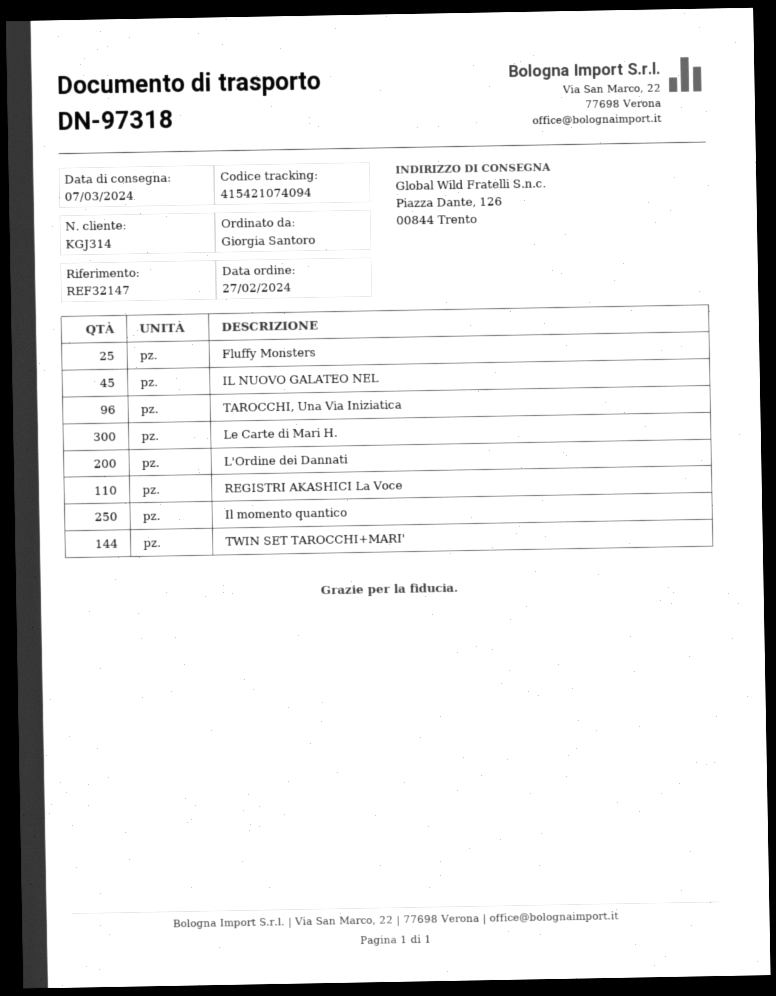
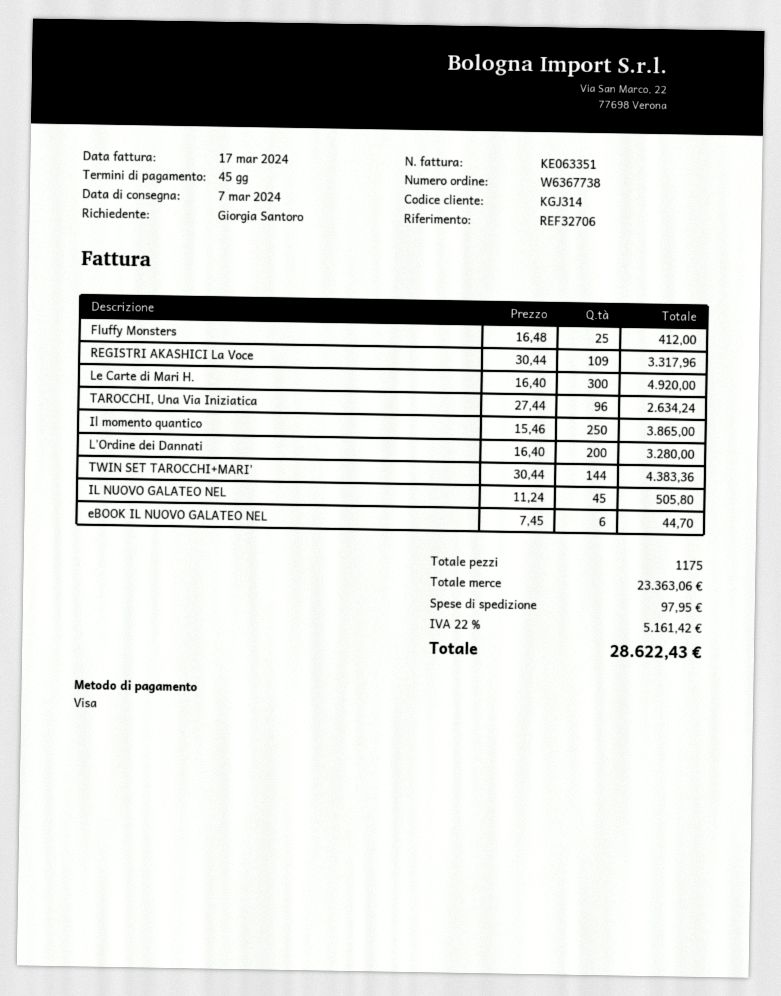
reference: REF32147 -> REF32706
REGISTRI AKASHICI La Voce: 110 -> 109
eBOOK IL NUOVO GALATEO NEL: none -> 6

